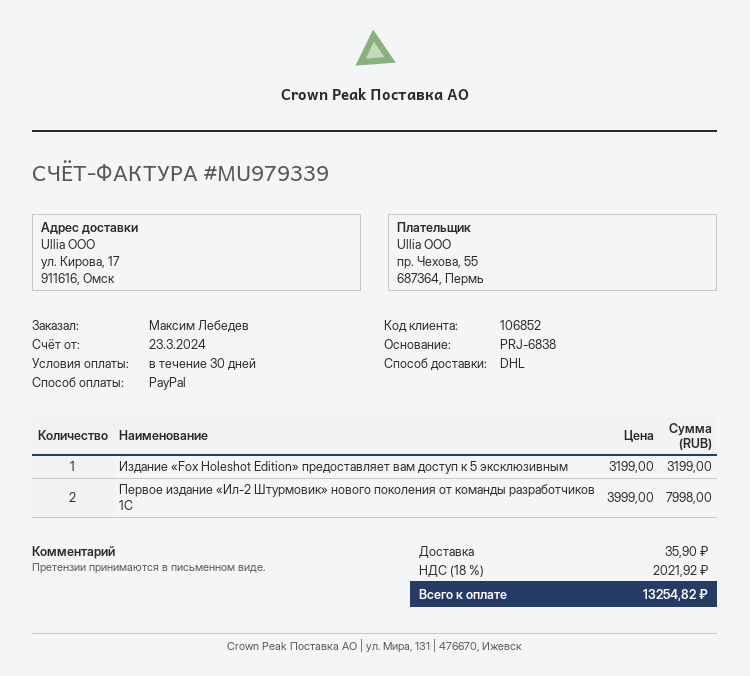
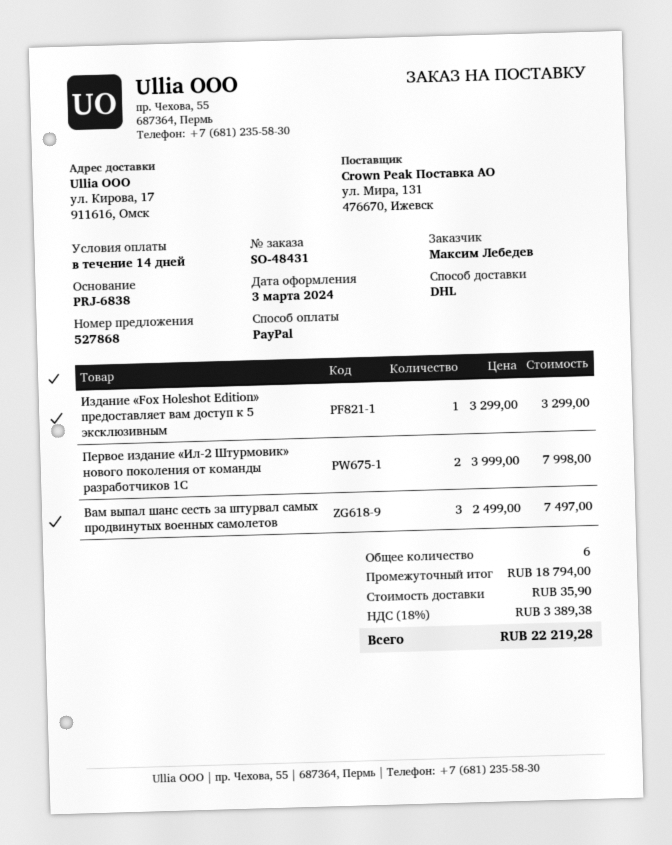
payment terms: 30 days -> 14 days
Издание «Fox Holeshot Edition» предоставляет вам доступ к 5 эксклюзивным: 1 x 3199.00 = 3199.00 -> 1 x 3299.00 = 3299.00
Вам выпал шанс сесть за штурвал самых продвинутых военных самолетов: none -> 3 x 2499.00 = 7497.00
tax: 18% = 2021.92 -> 18% = 3389.38
total: 13254.82 -> 22219.28

